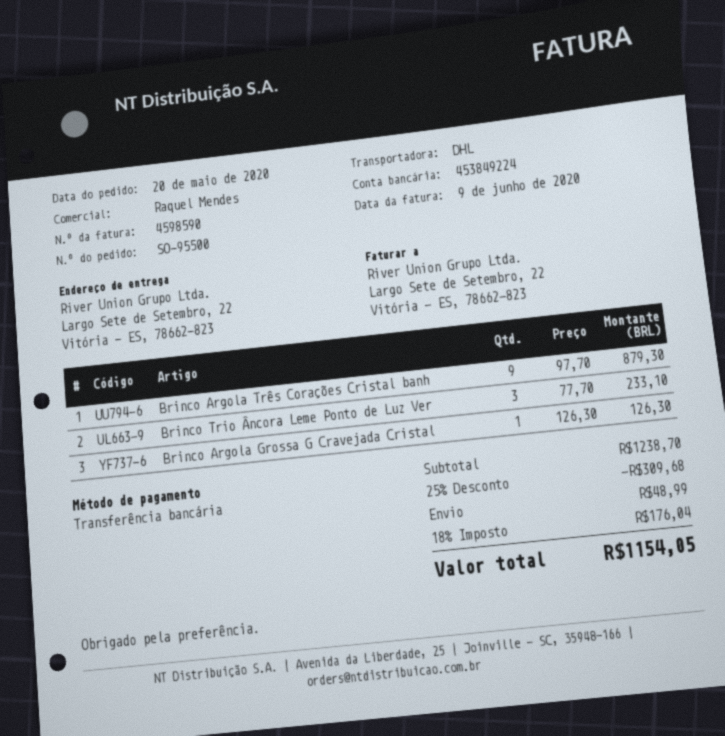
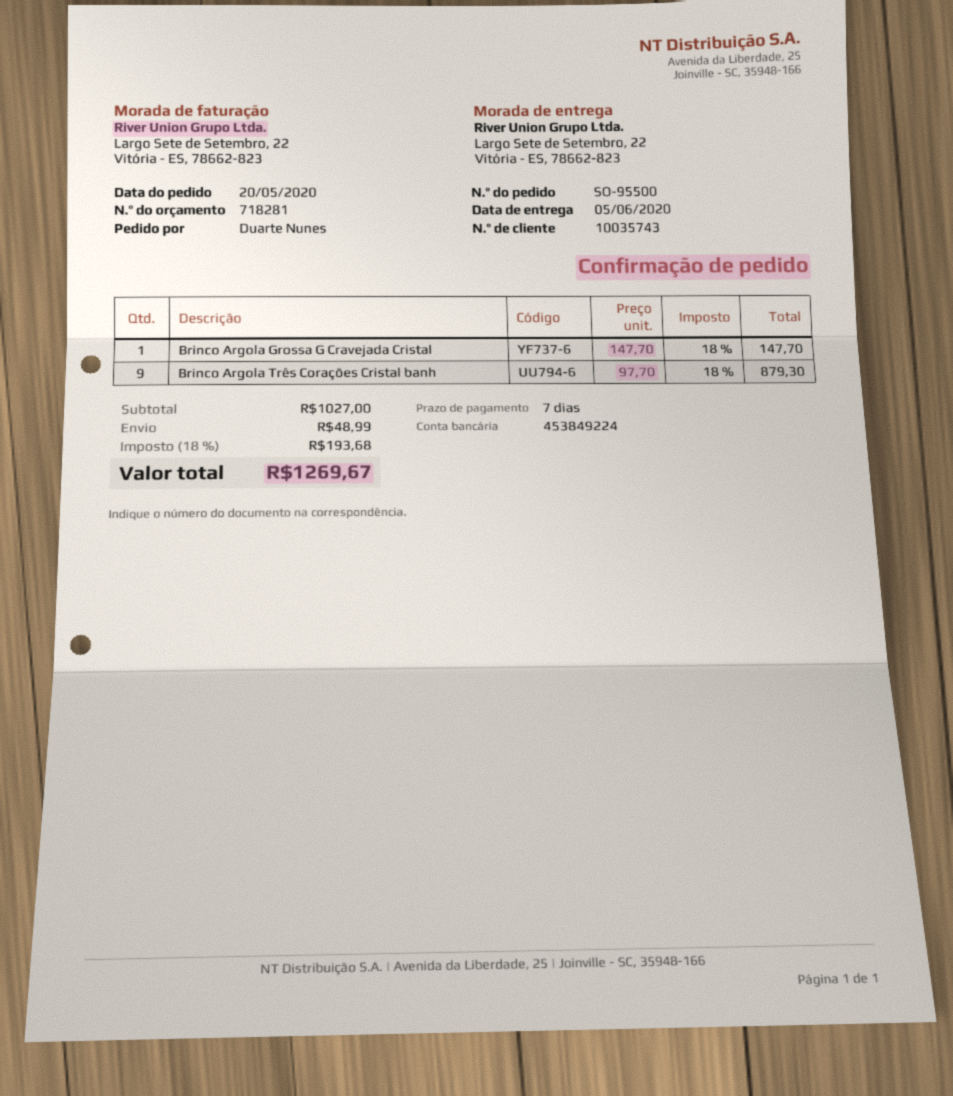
Brinco Trio Âncora Leme Ponto de Luz Ver: 3 x 77.70 = 233.10 -> none
Brinco Argola Grossa G Cravejada Cristal: 1 x 126.30 = 126.30 -> 1 x 147.70 = 147.70
subtotal: 1238.70 -> 1027.00
discount: 25% = 309.68 -> none
tax: 18% = 176.04 -> 18% = 193.68
total: 1154.05 -> 1269.67

